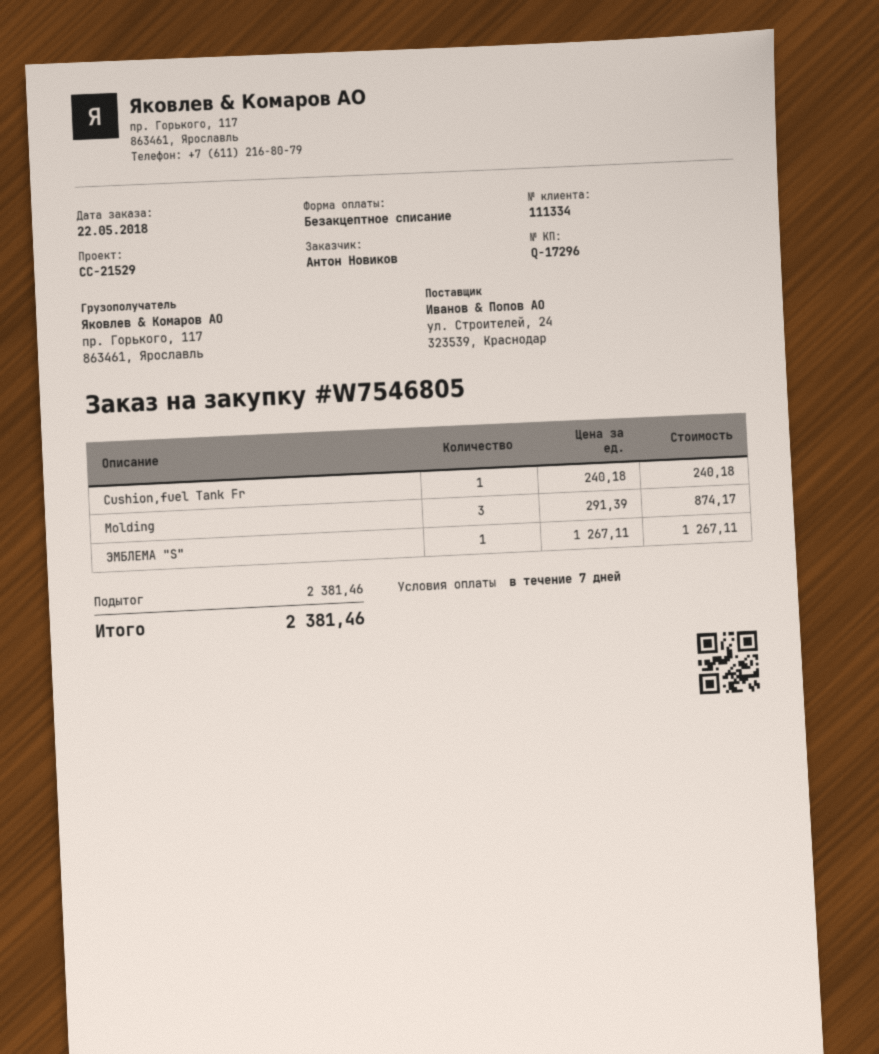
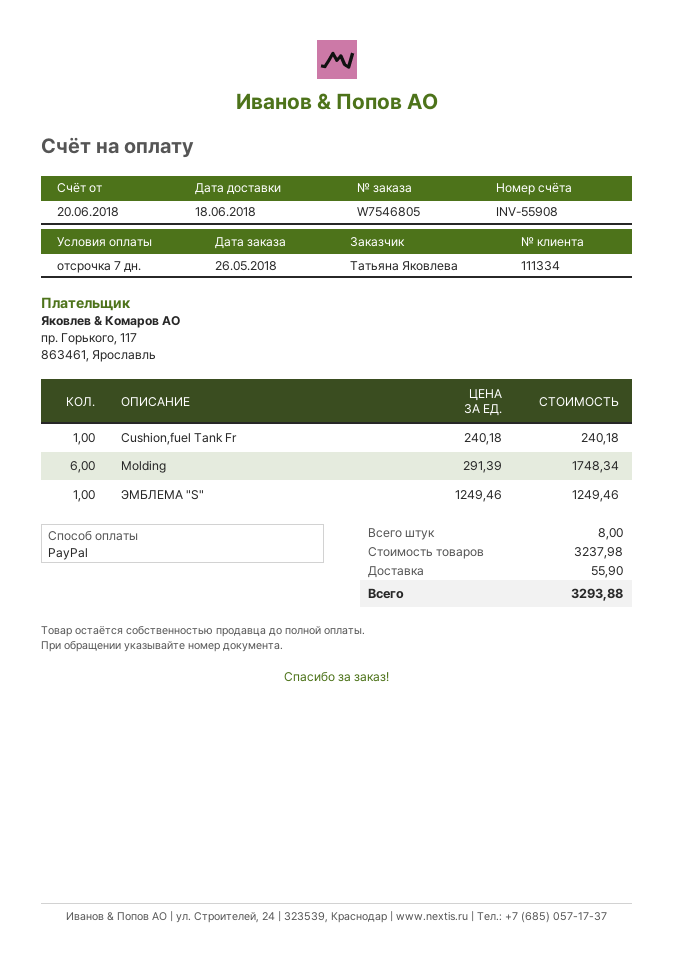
order date: 2018-05-22 -> 2018-05-26
ordered by: Антон Новиков -> Татьяна Яковлева
payment method: direct debit -> PayPal
Molding: 3 x 291.39 = 874.17 -> 6 x 291.39 = 1748.34
ЭМБЛЕМА "S": 1 x 1267.11 = 1267.11 -> 1 x 1249.46 = 1249.46
subtotal: 2381.46 -> 3237.98
shipping: none -> 55.90
total: 2381.46 -> 3293.88

